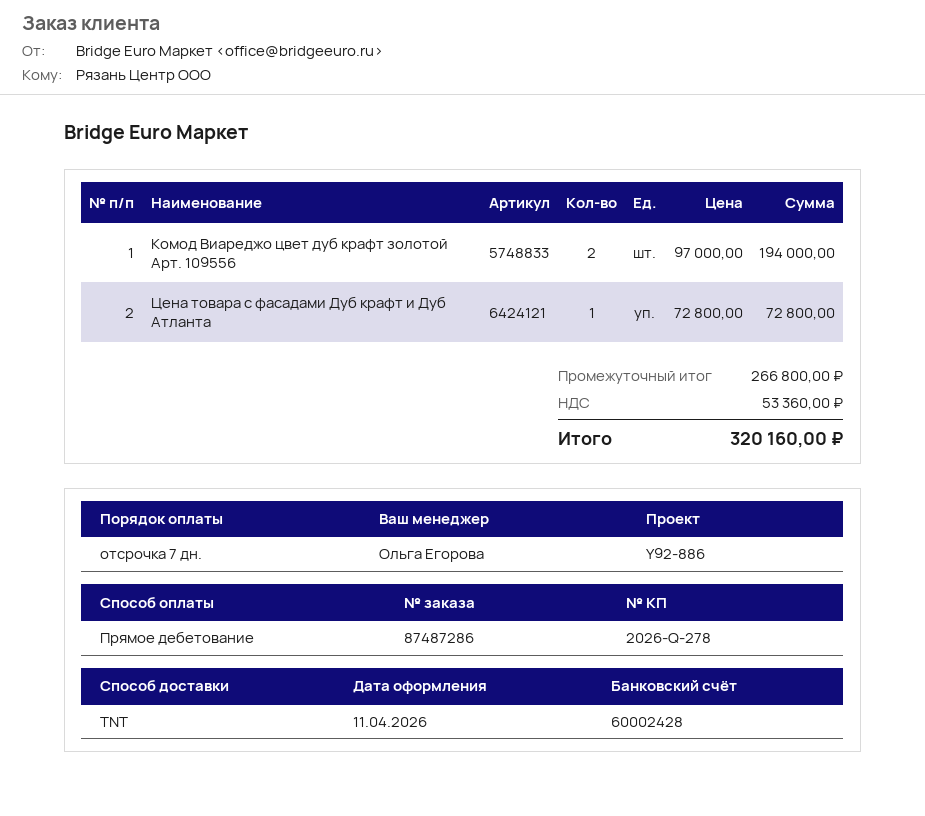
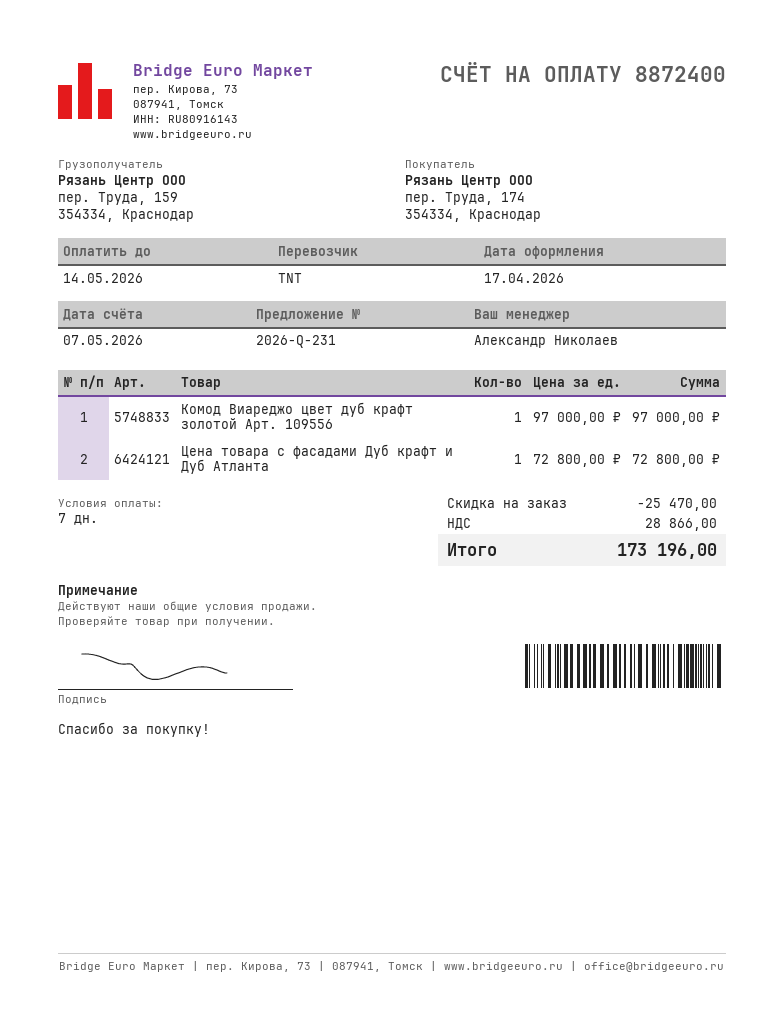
quote number: 2026-Q-278 -> 2026-Q-231
order date: 2026-04-11 -> 2026-04-17
sales rep: Ольга Егорова -> Александр Николаев
Комод Виареджо цвет дуб крафт золотой Арт. 109556: 2 x 97000.00 = 194000.00 -> 1 x 97000.00 = 97000.00
discount: none -> 25470.00
tax: 53360.00 -> 28866.00
total: 320160.00 -> 173196.00

